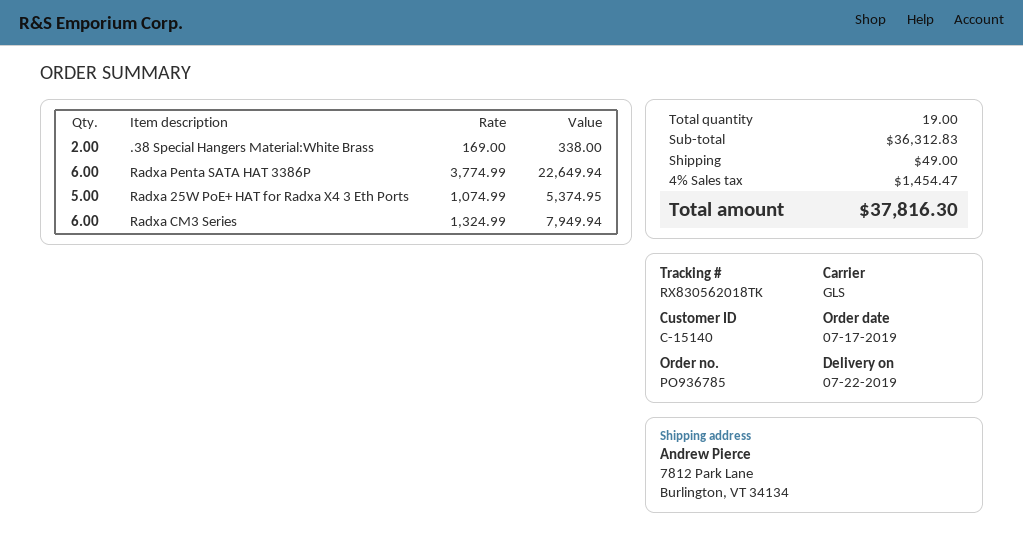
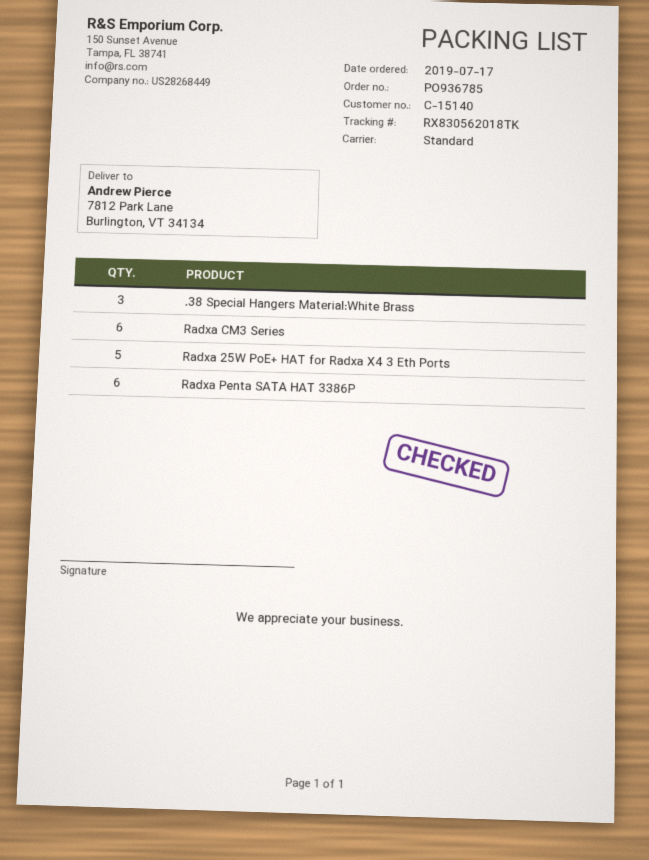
shipping method: GLS -> standard
.38 Special Hangers Material:White Brass: 2 -> 3

